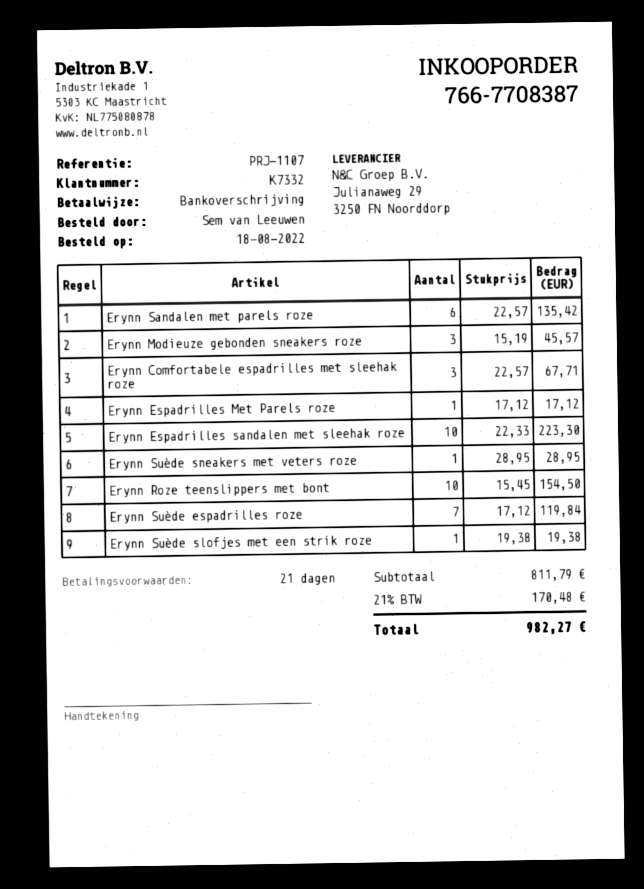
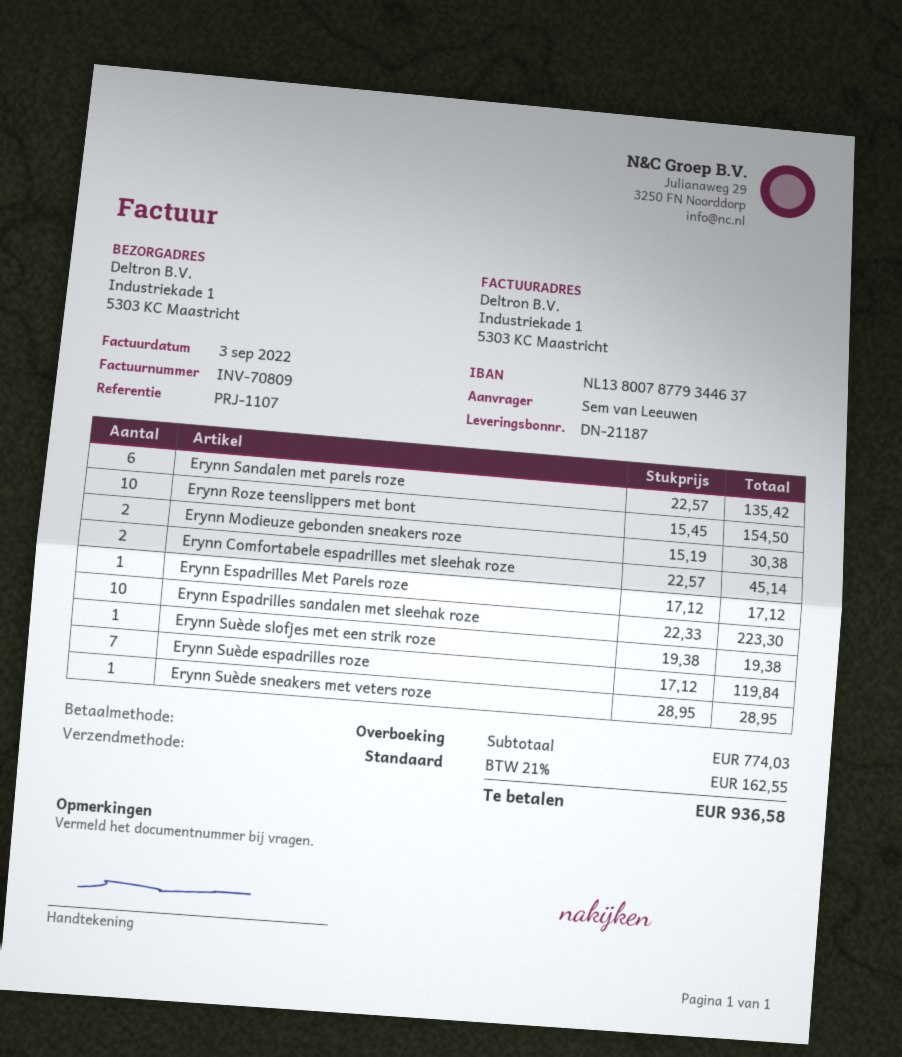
Erynn Modieuze gebonden sneakers roze: 3 x 15.19 = 45.57 -> 2 x 15.19 = 30.38
Erynn Comfortabele espadrilles met sleehak roze: 3 x 22.57 = 67.71 -> 2 x 22.57 = 45.14
subtotal: 811.79 -> 774.03
tax: 21% = 170.48 -> 21% = 162.55
total: 982.27 -> 936.58

